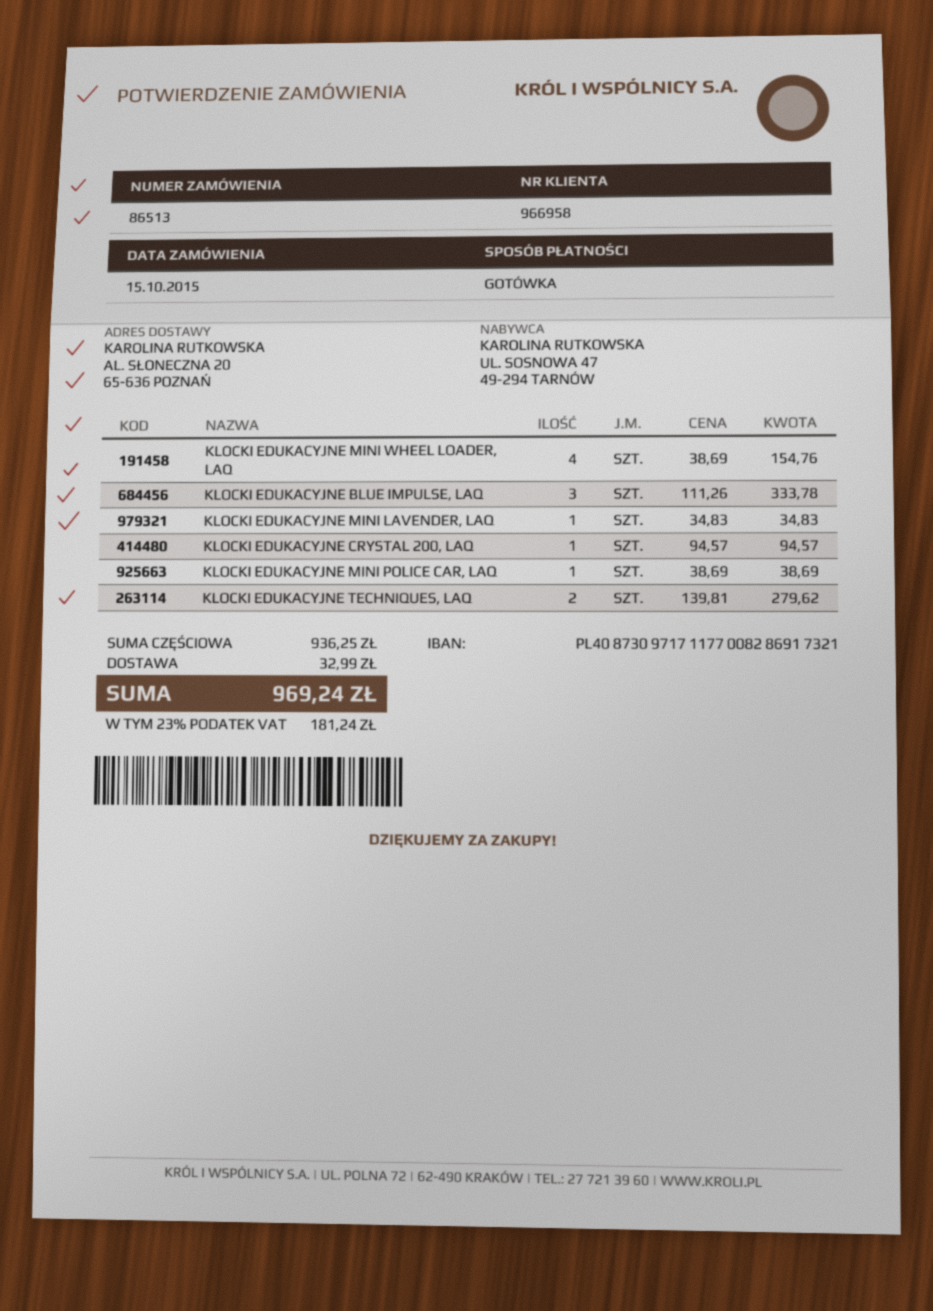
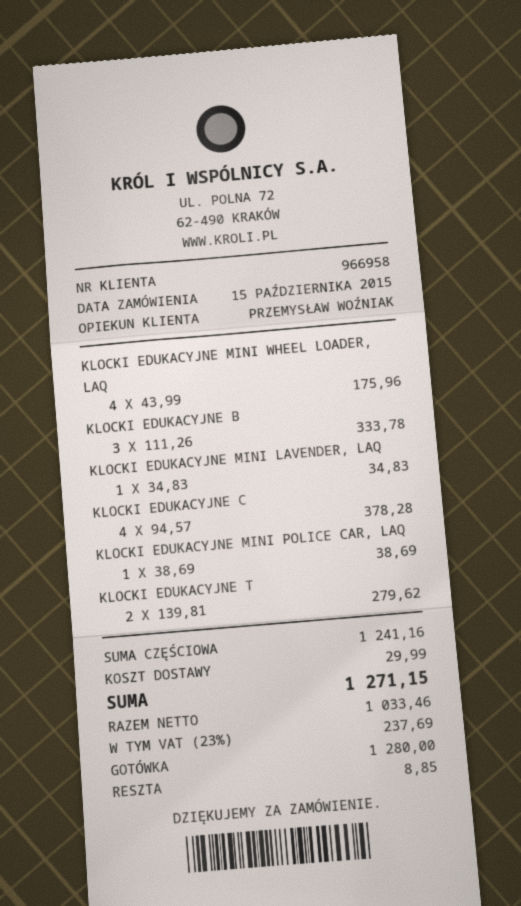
KLOCKI EDUKACYJNE MINI WHEEL LOADER, LAQ: 4 x 38.69 = 154.76 -> 4 x 43.99 = 175.96
KLOCKI EDUKACYJNE CRYSTAL 200, LAQ: 1 x 94.57 = 94.57 -> 4 x 94.57 = 378.28
subtotal: 936.25 -> 1241.16
shipping: 32.99 -> 29.99
tax: 23% = 181.24 -> 23% = 237.69
total: 969.24 -> 1271.15

